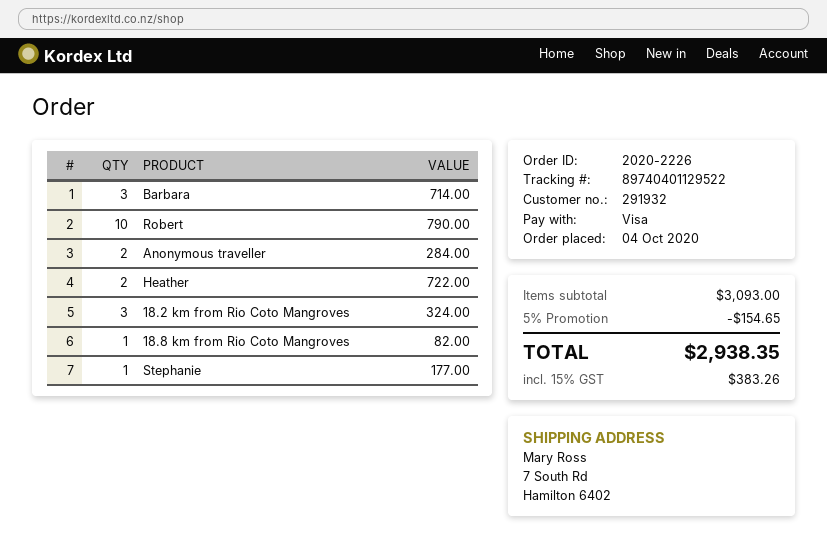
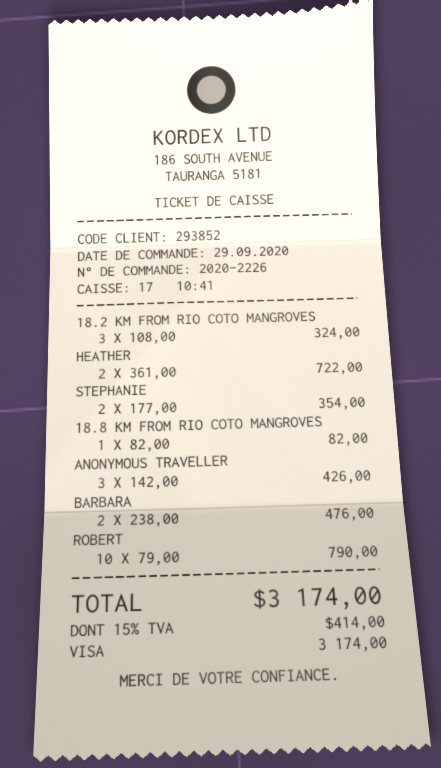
order date: 2020-10-04 -> 2020-09-29
customer number: 291932 -> 293852
Barbara: 3 for 714.00 -> 2 for 476.00
Anonymous traveller: 2 for 284.00 -> 3 for 426.00
Stephanie: 1 for 177.00 -> 2 for 354.00
discount: 5% = 154.65 -> none
tax: 15% = 383.26 -> 15% = 414.00
total: 2938.35 -> 3174.00

